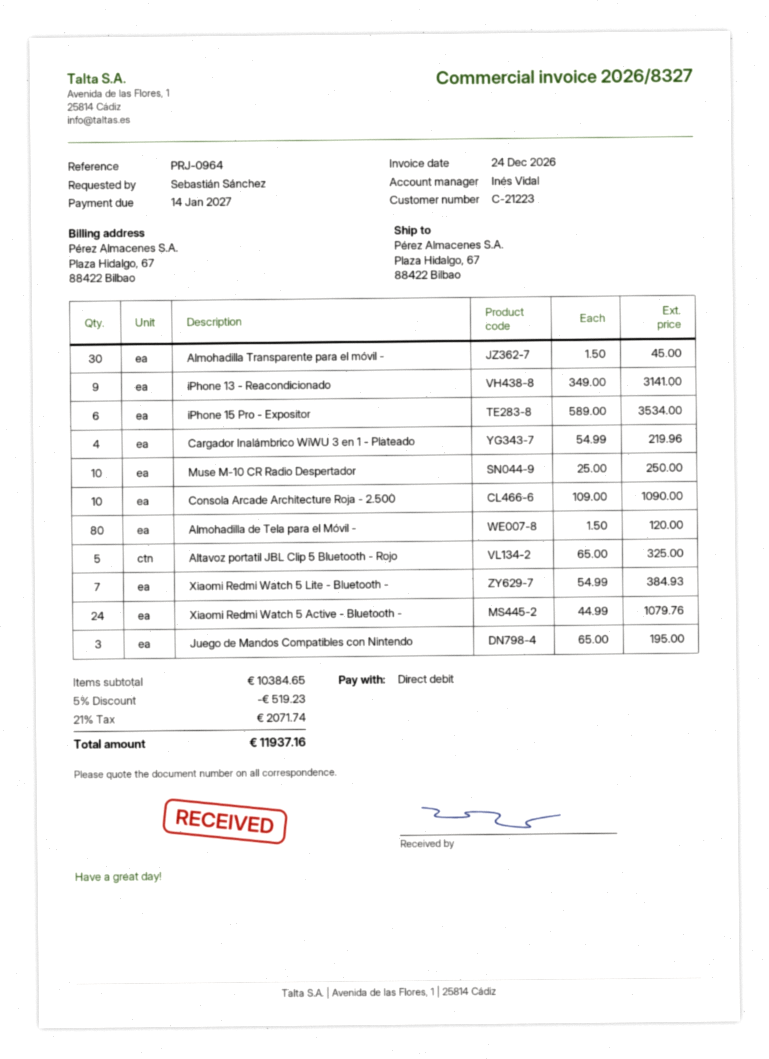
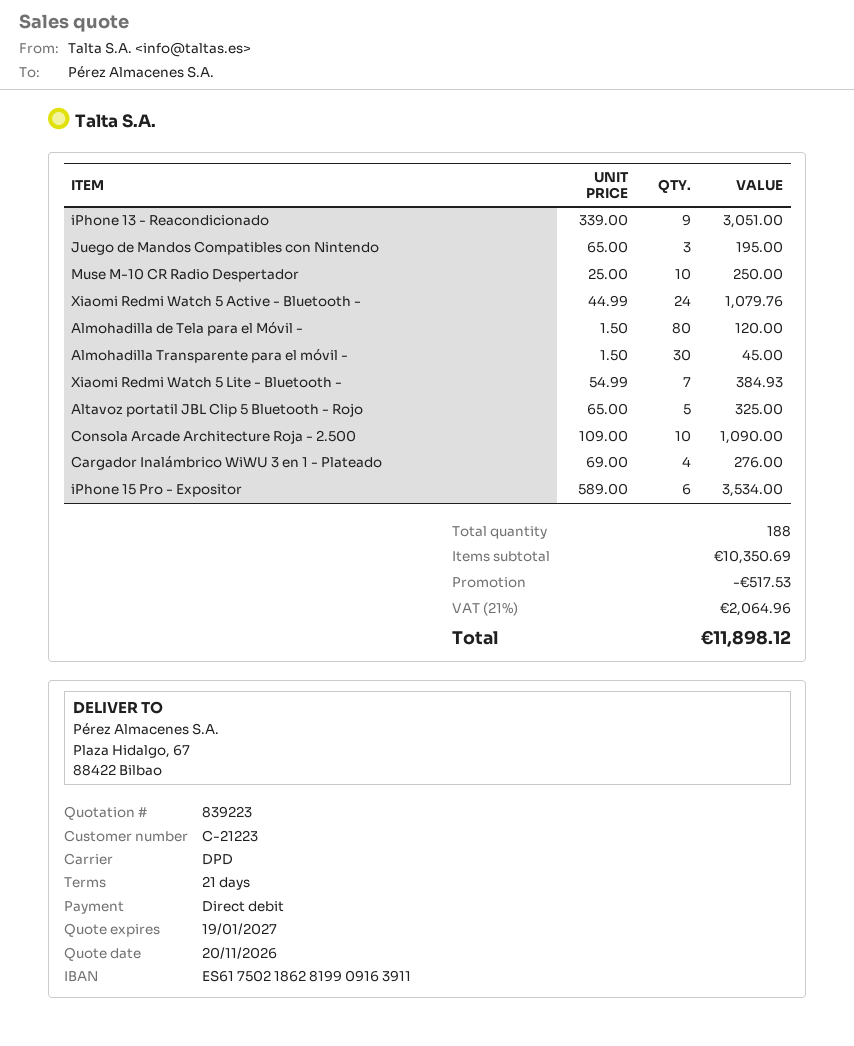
iPhone 13 - Reacondicionado: 9 x 349.00 = 3141.00 -> 9 x 339.00 = 3051.00
Cargador Inalámbrico WiWU 3 en 1 - Plateado: 4 x 54.99 = 219.96 -> 4 x 69.00 = 276.00
subtotal: 10384.65 -> 10350.69
discount: 519.23 -> 517.53
tax: 21% = 2071.74 -> 21% = 2064.96
total: 11937.16 -> 11898.12

